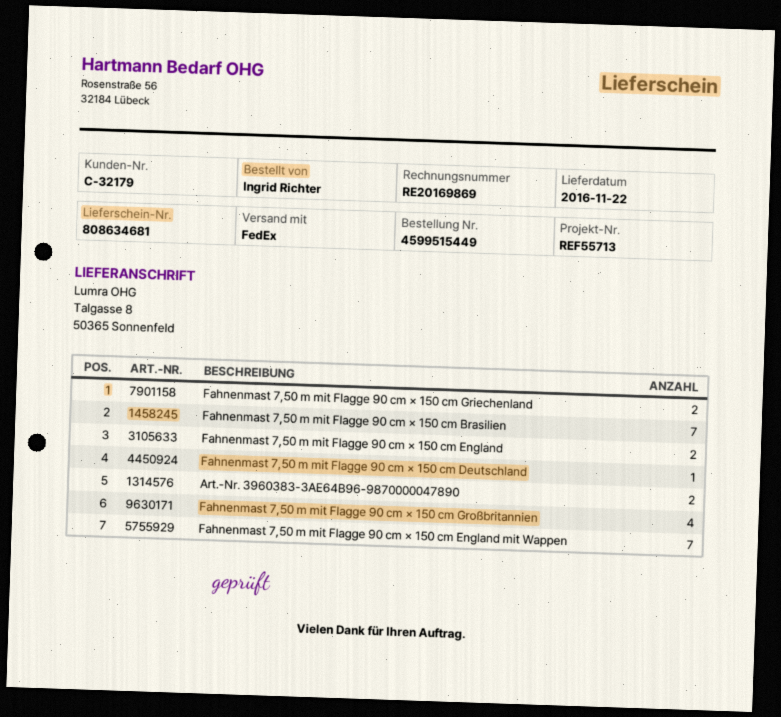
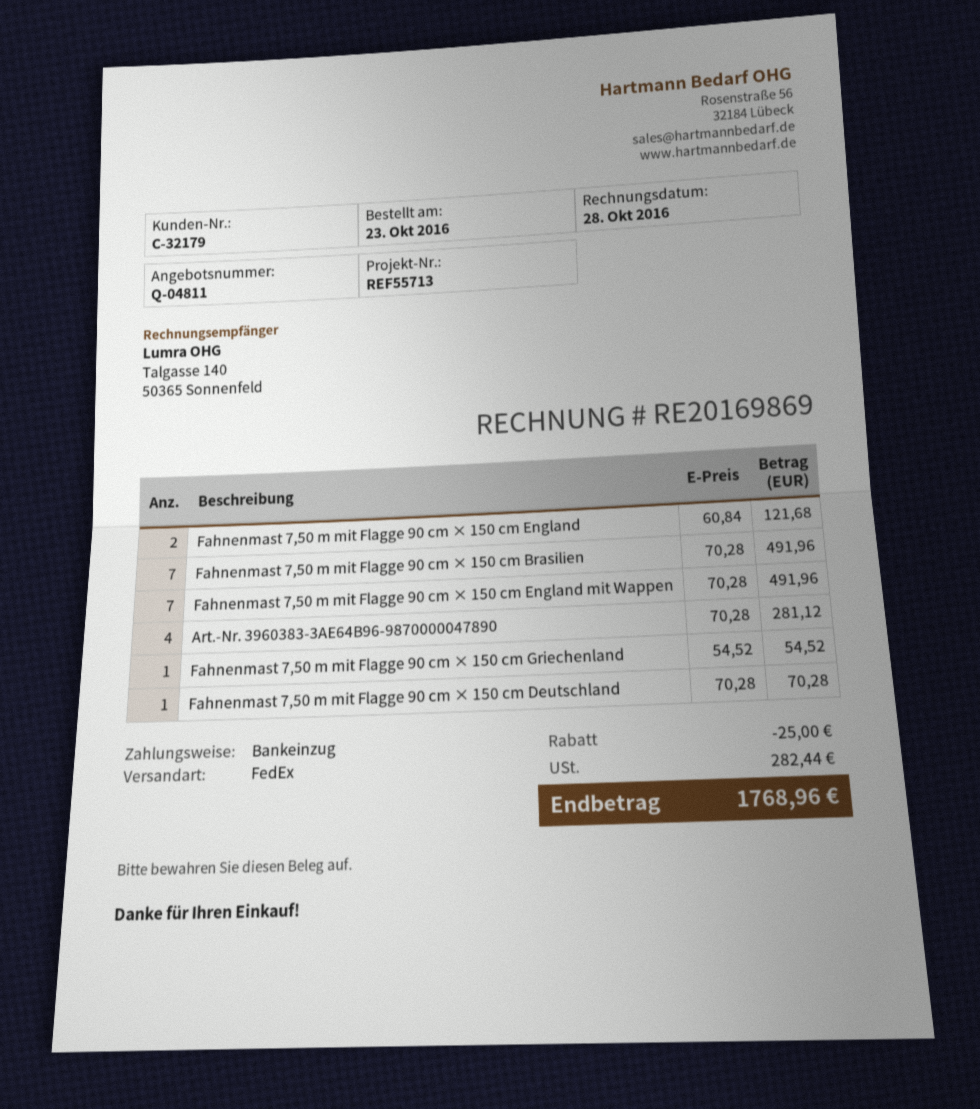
Fahnenmast 7,50 m mit Flagge 90 cm × 150 cm Griechenland: 2 -> 1
Art.-Nr. 3960383-3AE64B96-9870000047890: 2 -> 4
Fahnenmast 7,50 m mit Flagge 90 cm × 150 cm Großbritannien: 4 -> none

